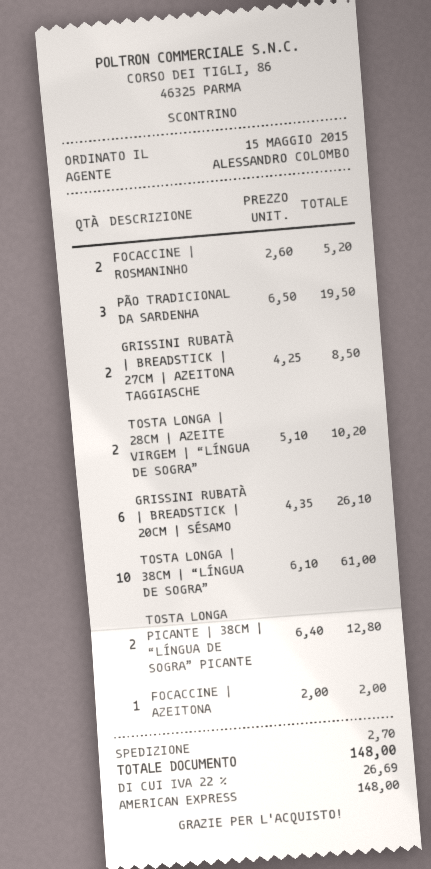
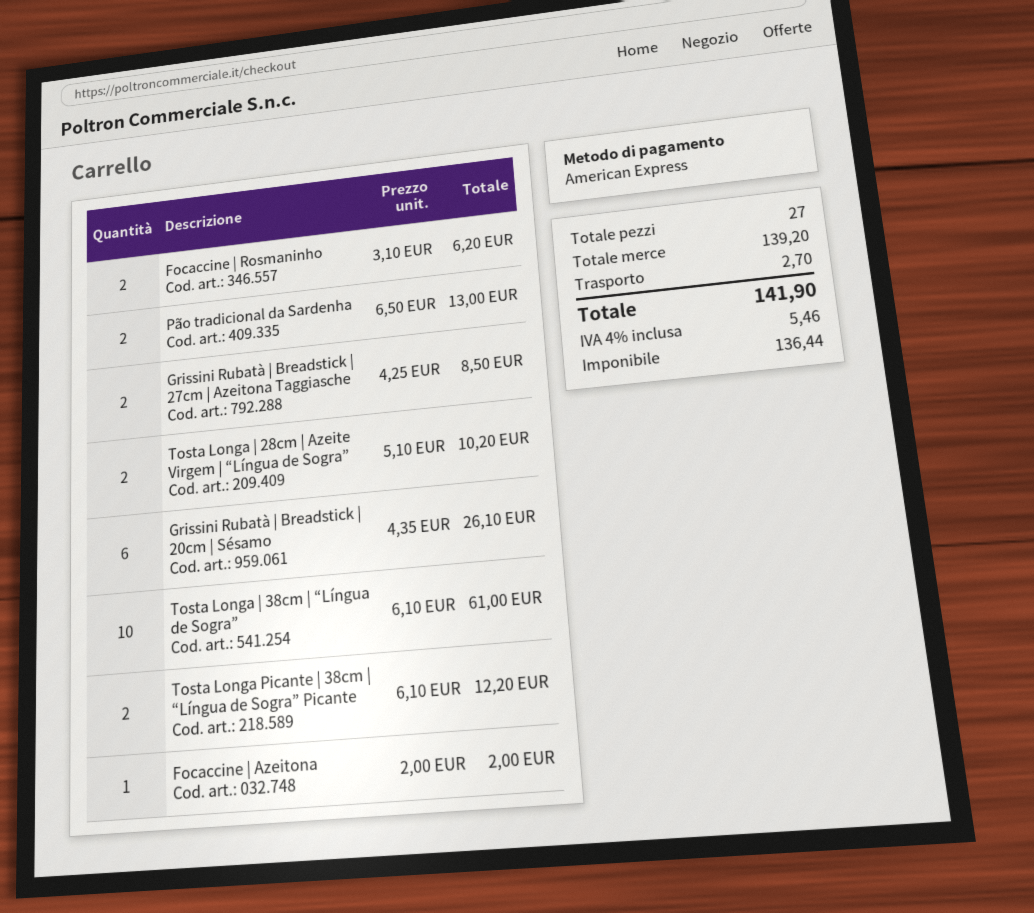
FOCACCINE | ROSMANINHO: 2 x 2.60 = 5.20 -> 2 x 3.10 = 6.20
PÃO TRADICIONAL DA SARDENHA: 3 x 6.50 = 19.50 -> 2 x 6.50 = 13.00
TOSTA LONGA PICANTE | 38CM | “LÍNGUA DE SOGRA” PICANTE: 2 x 6.40 = 12.80 -> 2 x 6.10 = 12.20
tax: 22% = 26.69 -> 4% = 5.46
total: 148.00 -> 141.90

